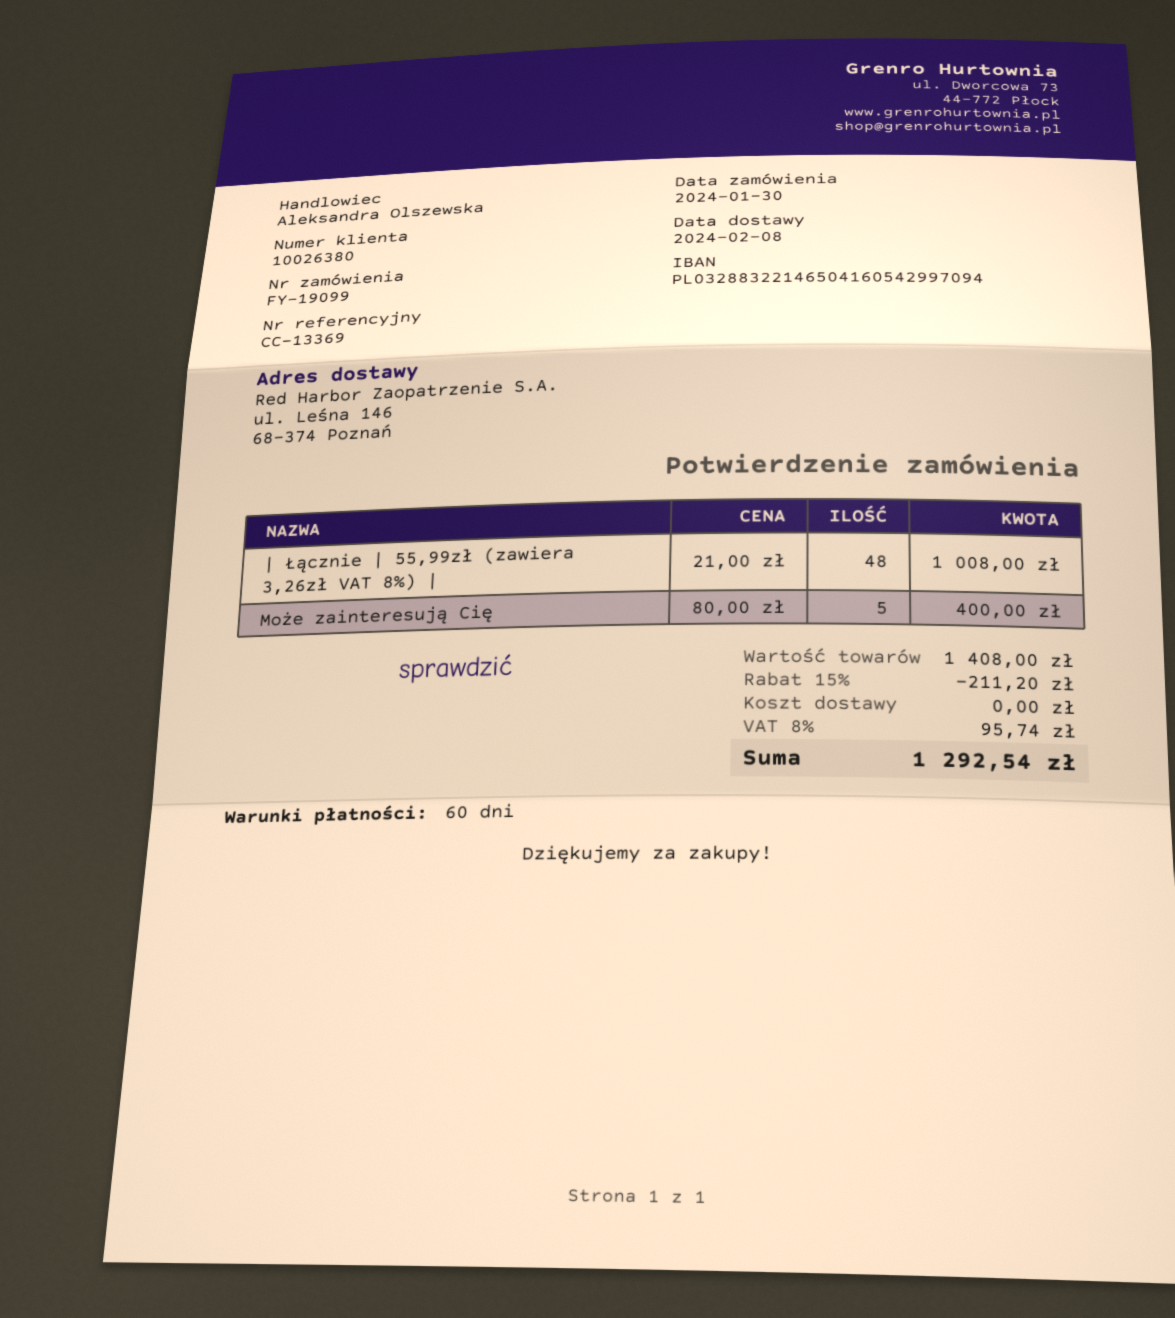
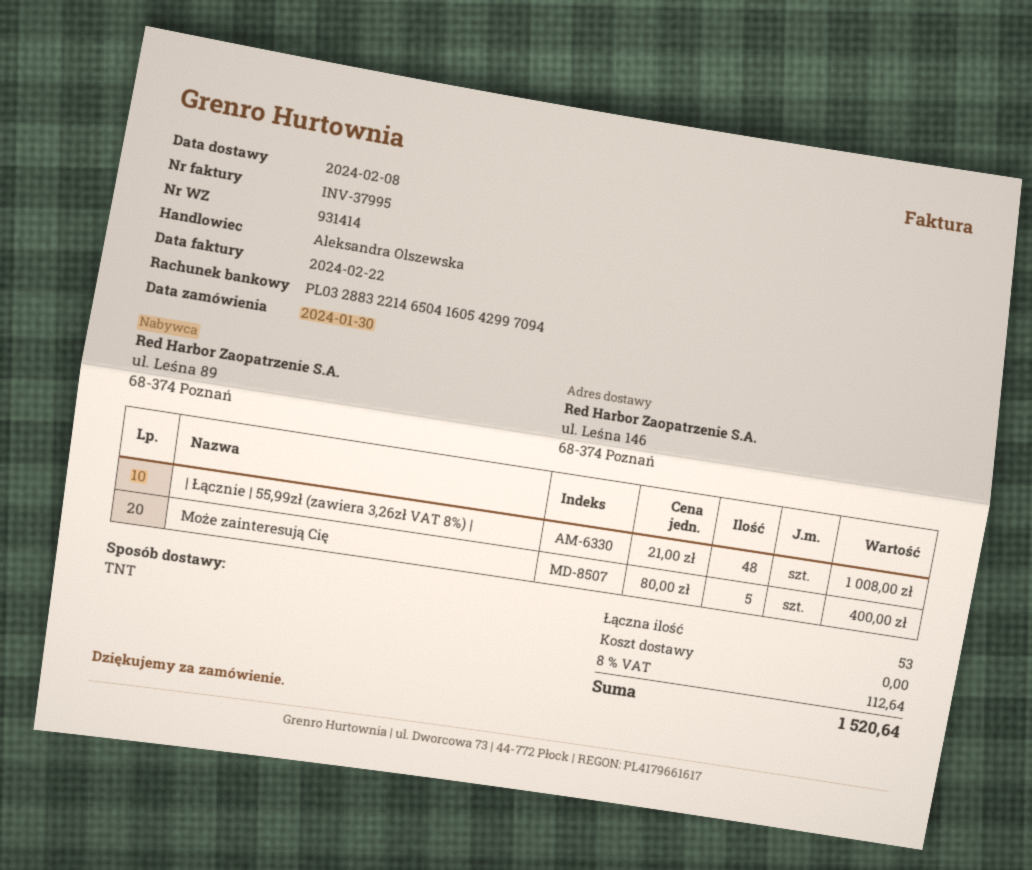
discount: 15% = 211.20 -> none
tax: 8% = 95.74 -> 8% = 112.64
total: 1292.54 -> 1520.64

